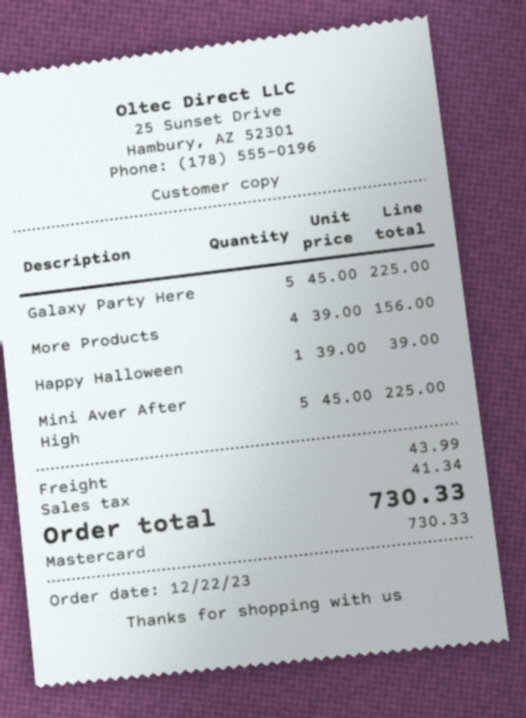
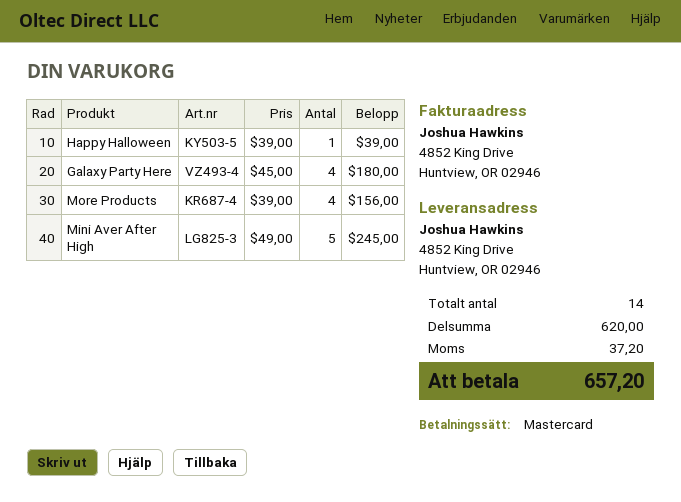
Galaxy Party Here: 5 x 45.00 = 225.00 -> 4 x 45.00 = 180.00
Mini Aver After High: 5 x 45.00 = 225.00 -> 5 x 49.00 = 245.00
shipping: 43.99 -> none
tax: 41.34 -> 37.20
total: 730.33 -> 657.20

